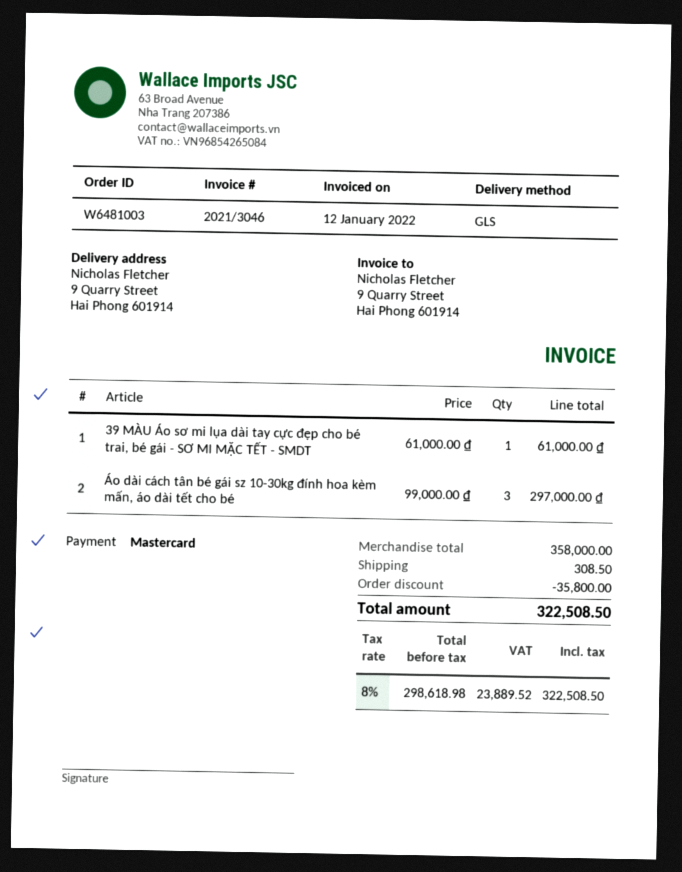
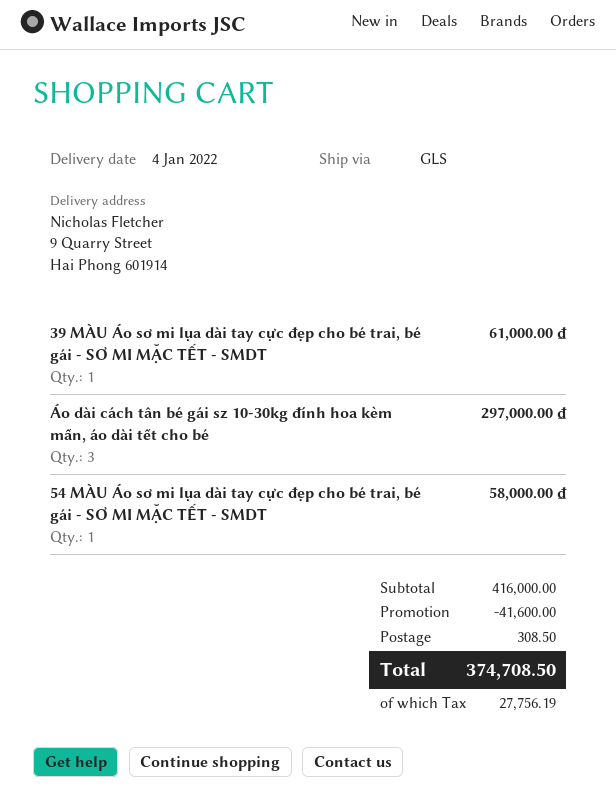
54 MÀU Áo sơ mi lụa dài tay cực đẹp cho bé trai, bé gái - SƠ MI MẶC TẾT - SMDT: none -> 1 for 58000.00
subtotal: 358000.00 -> 416000.00
discount: 35800.00 -> 41600.00
tax: 23889.52 -> 27756.19
total: 322508.50 -> 374708.50

